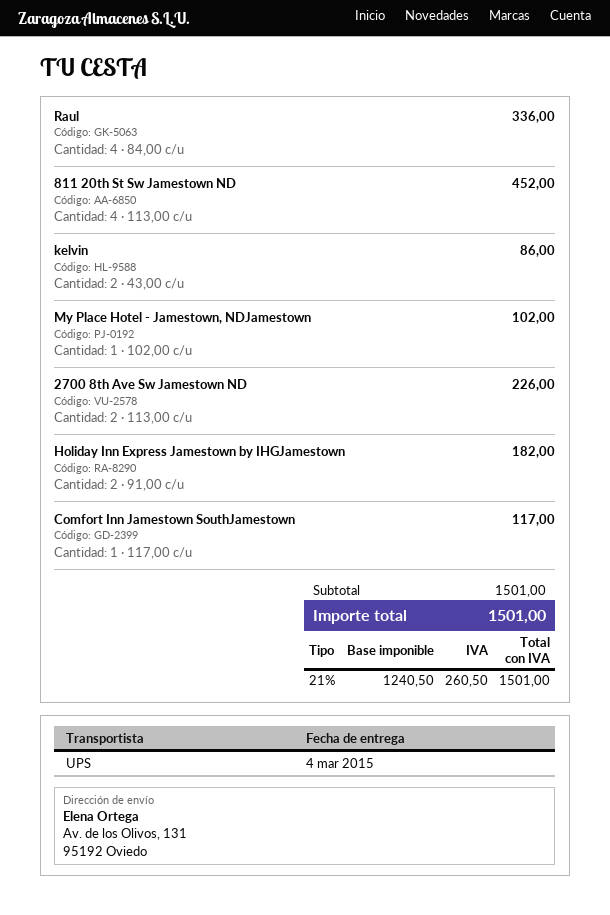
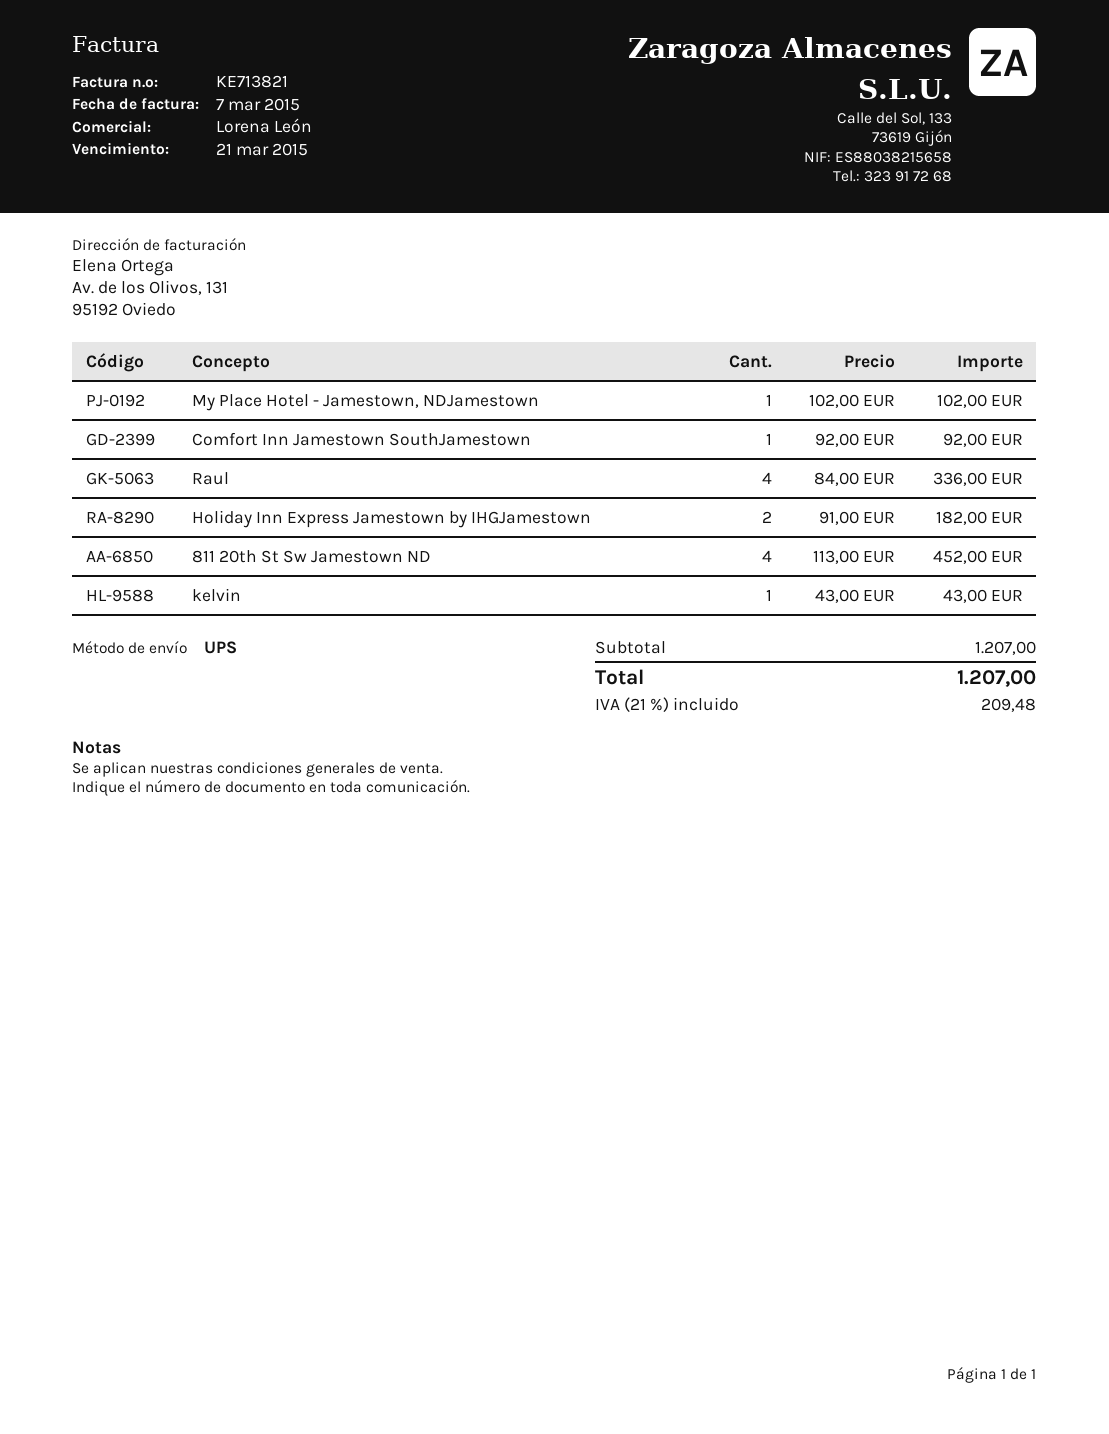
kelvin: 2 x 43.00 = 86.00 -> 1 x 43.00 = 43.00
2700 8th Ave Sw Jamestown ND: 2 x 113.00 = 226.00 -> none
Comfort Inn Jamestown SouthJamestown: 1 x 117.00 = 117.00 -> 1 x 92.00 = 92.00
subtotal: 1501.00 -> 1207.00
tax: 21% = 260.50 -> 21% = 209.48
total: 1501.00 -> 1207.00

